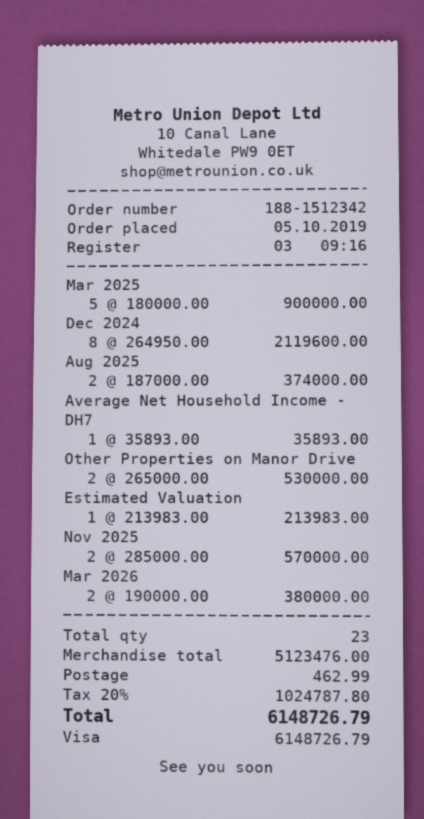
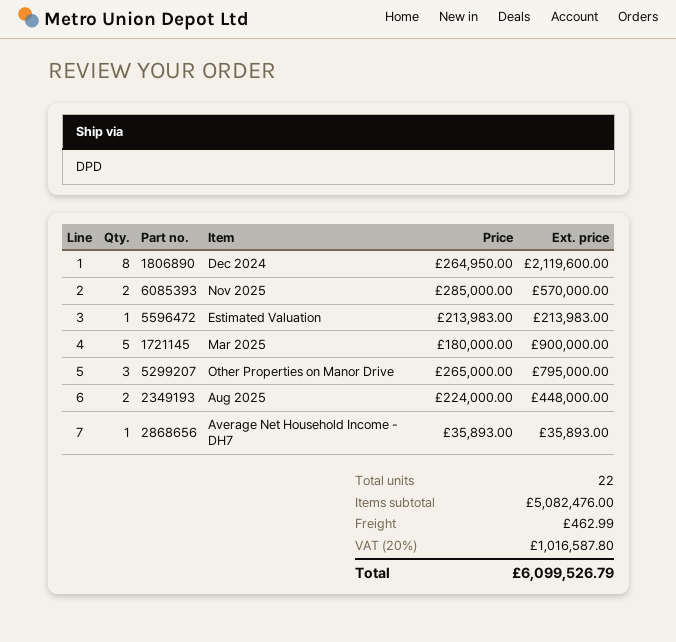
Aug 2025: 2 x 187000.00 = 374000.00 -> 2 x 224000.00 = 448000.00
Other Properties on Manor Drive: 2 x 265000.00 = 530000.00 -> 3 x 265000.00 = 795000.00
Mar 2026: 2 x 190000.00 = 380000.00 -> none
total quantity: 23 -> 22
subtotal: 5123476.00 -> 5082476.00
tax: 20% = 1024787.80 -> 20% = 1016587.80
total: 6148726.79 -> 6099526.79

